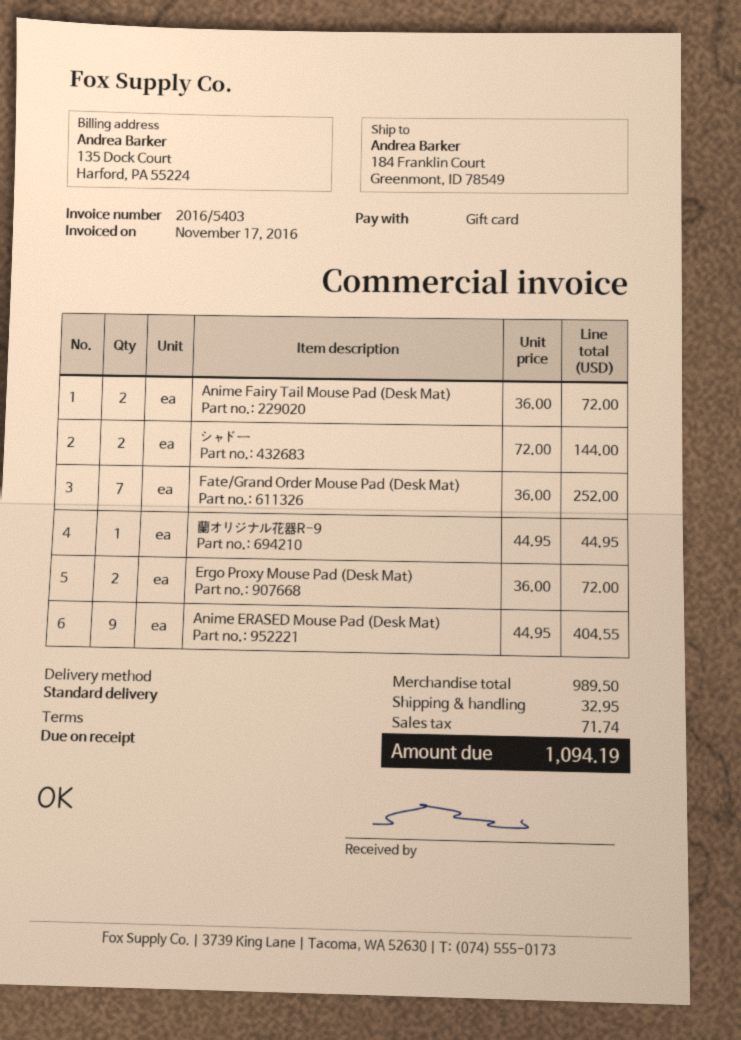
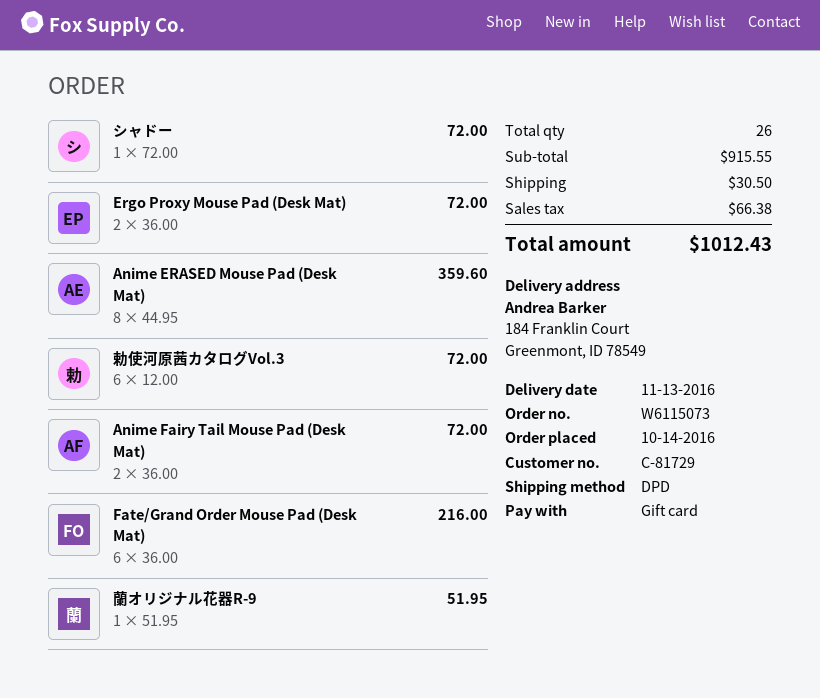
shipping method: standard -> DPD
シャドー: 2 x 72.00 = 144.00 -> 1 x 72.00 = 72.00
Fate/Grand Order Mouse Pad (Desk Mat): 7 x 36.00 = 252.00 -> 6 x 36.00 = 216.00
蘭オリジナル花器R-9: 1 x 44.95 = 44.95 -> 1 x 51.95 = 51.95
Anime ERASED Mouse Pad (Desk Mat): 9 x 44.95 = 404.55 -> 8 x 44.95 = 359.60
勅使河原茜カタログVol.3: none -> 6 x 12.00 = 72.00
subtotal: 989.50 -> 915.55
shipping: 32.95 -> 30.50
tax: 71.74 -> 66.38
total: 1094.19 -> 1012.43

